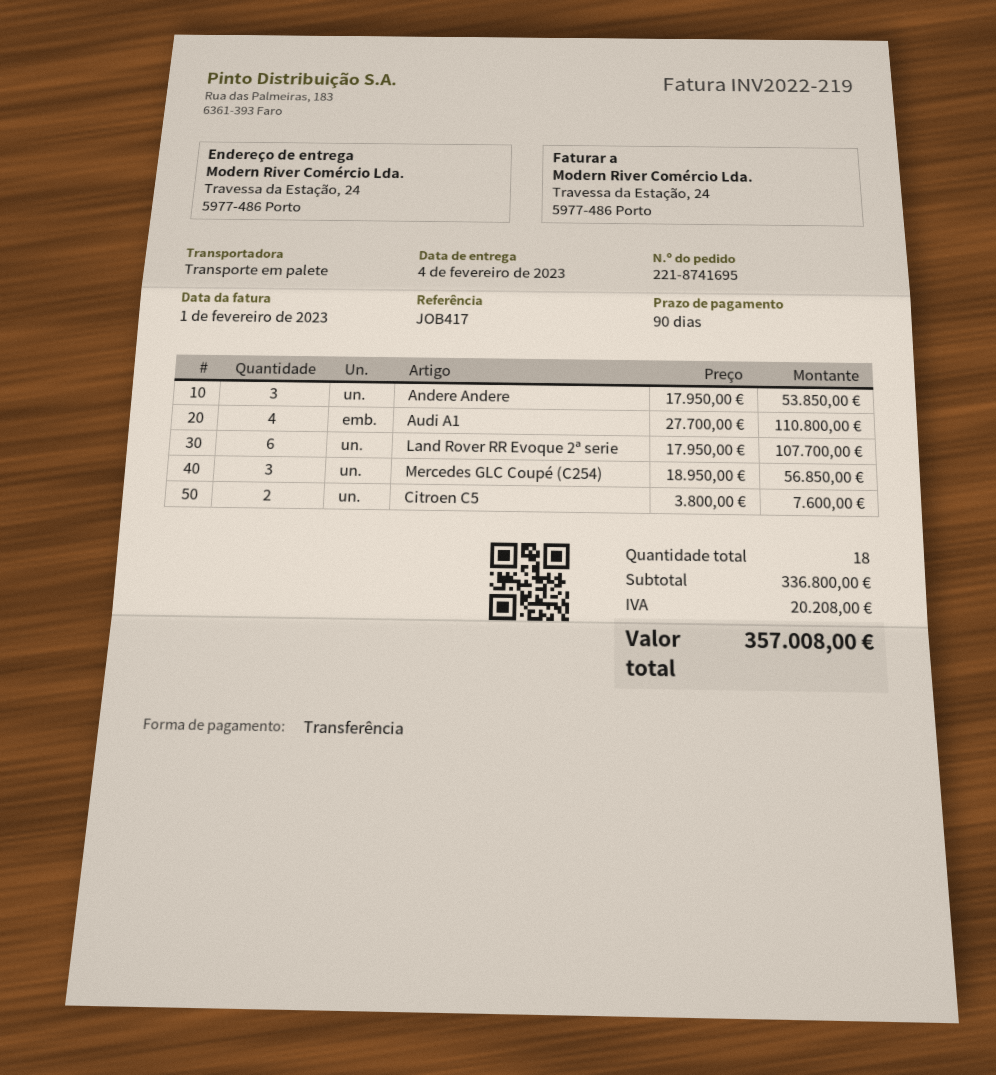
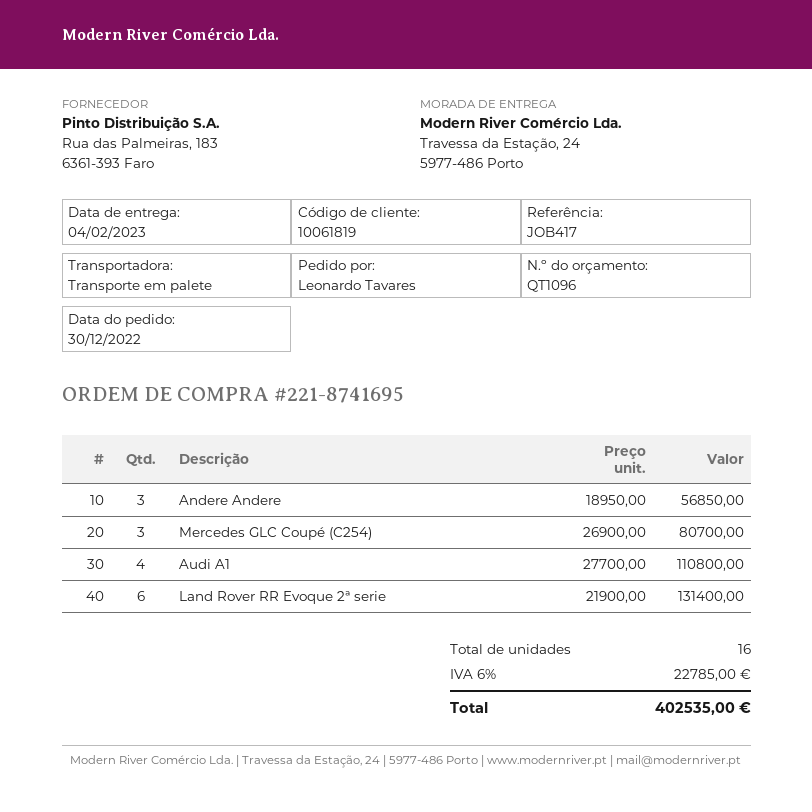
Andere Andere: 3 x 17950.00 = 53850.00 -> 3 x 18950.00 = 56850.00
Land Rover RR Evoque 2ª serie: 6 x 17950.00 = 107700.00 -> 6 x 21900.00 = 131400.00
Mercedes GLC Coupé (C254): 3 x 18950.00 = 56850.00 -> 3 x 26900.00 = 80700.00
Citroen C5: 2 x 3800.00 = 7600.00 -> none
total quantity: 18 -> 16
tax: 20208.00 -> 22785.00
total: 357008.00 -> 402535.00

